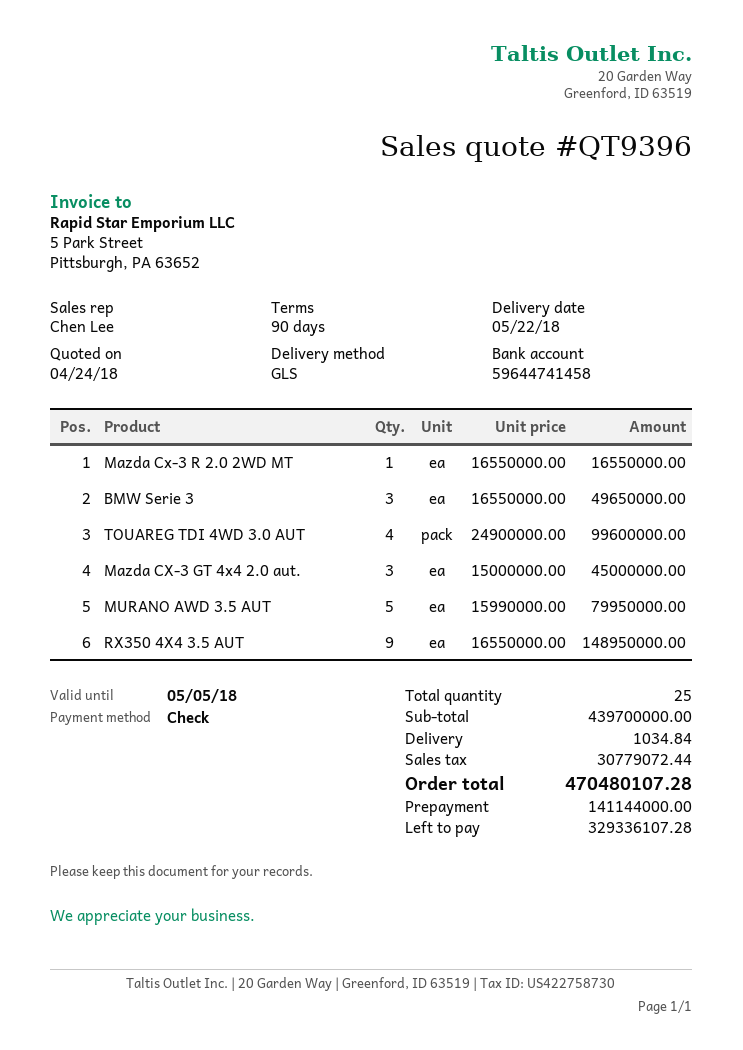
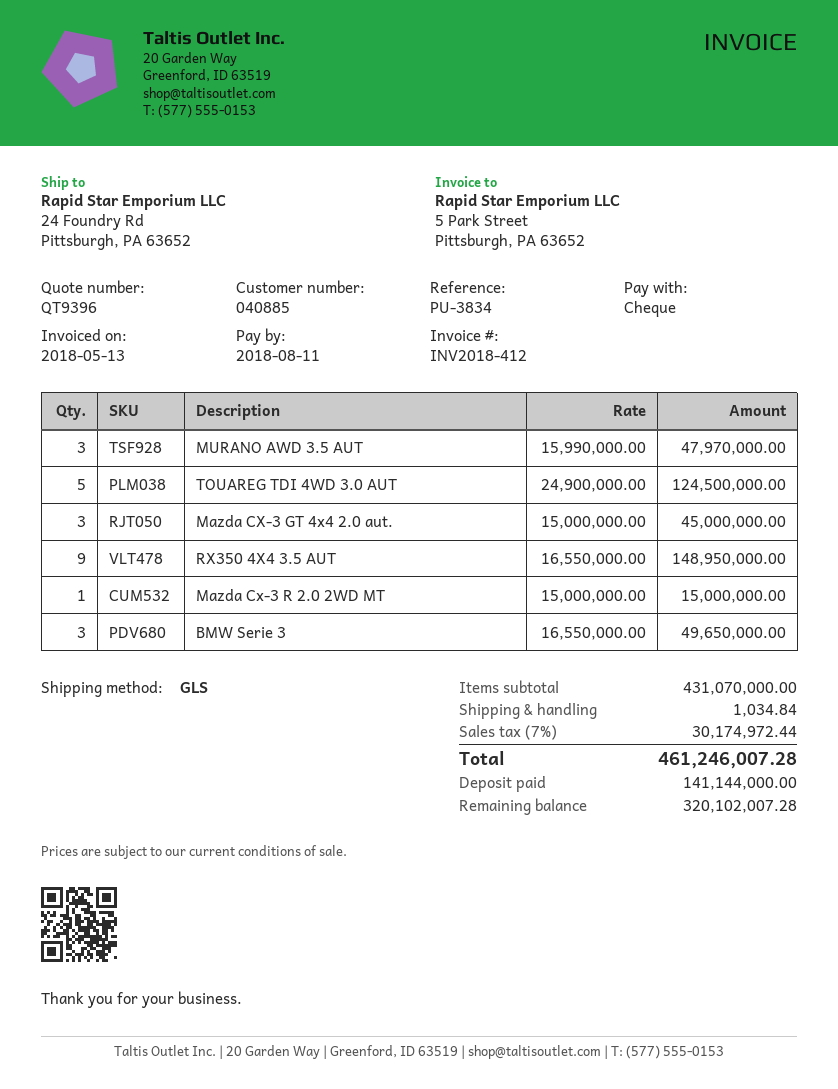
Mazda Cx-3 R 2.0 2WD MT: 1 x 16550000.00 = 16550000.00 -> 1 x 15000000.00 = 15000000.00
TOUAREG TDI 4WD 3.0 AUT: 4 x 24900000.00 = 99600000.00 -> 5 x 24900000.00 = 124500000.00
MURANO AWD 3.5 AUT: 5 x 15990000.00 = 79950000.00 -> 3 x 15990000.00 = 47970000.00
subtotal: 439700000.00 -> 431070000.00
tax: 30779072.44 -> 30174972.44
total: 470480107.28 -> 461246007.28
balance: 329336107.28 -> 320102007.28

